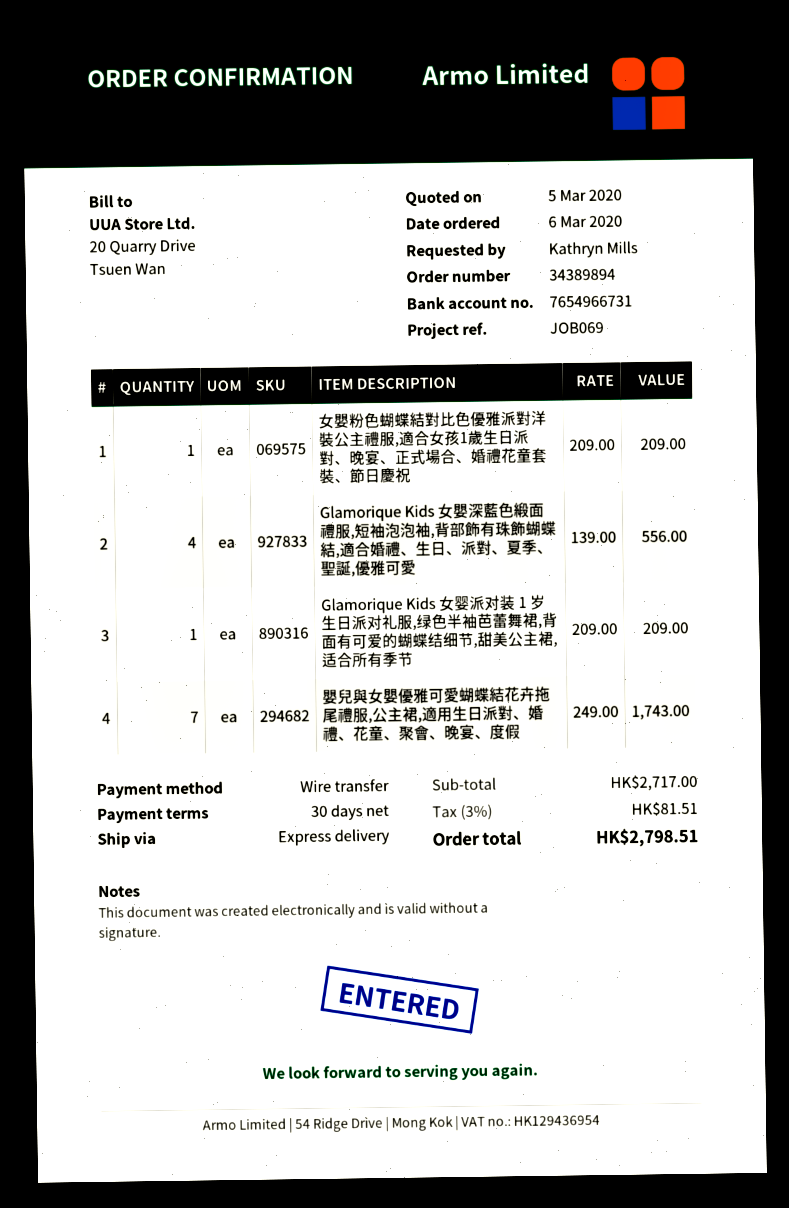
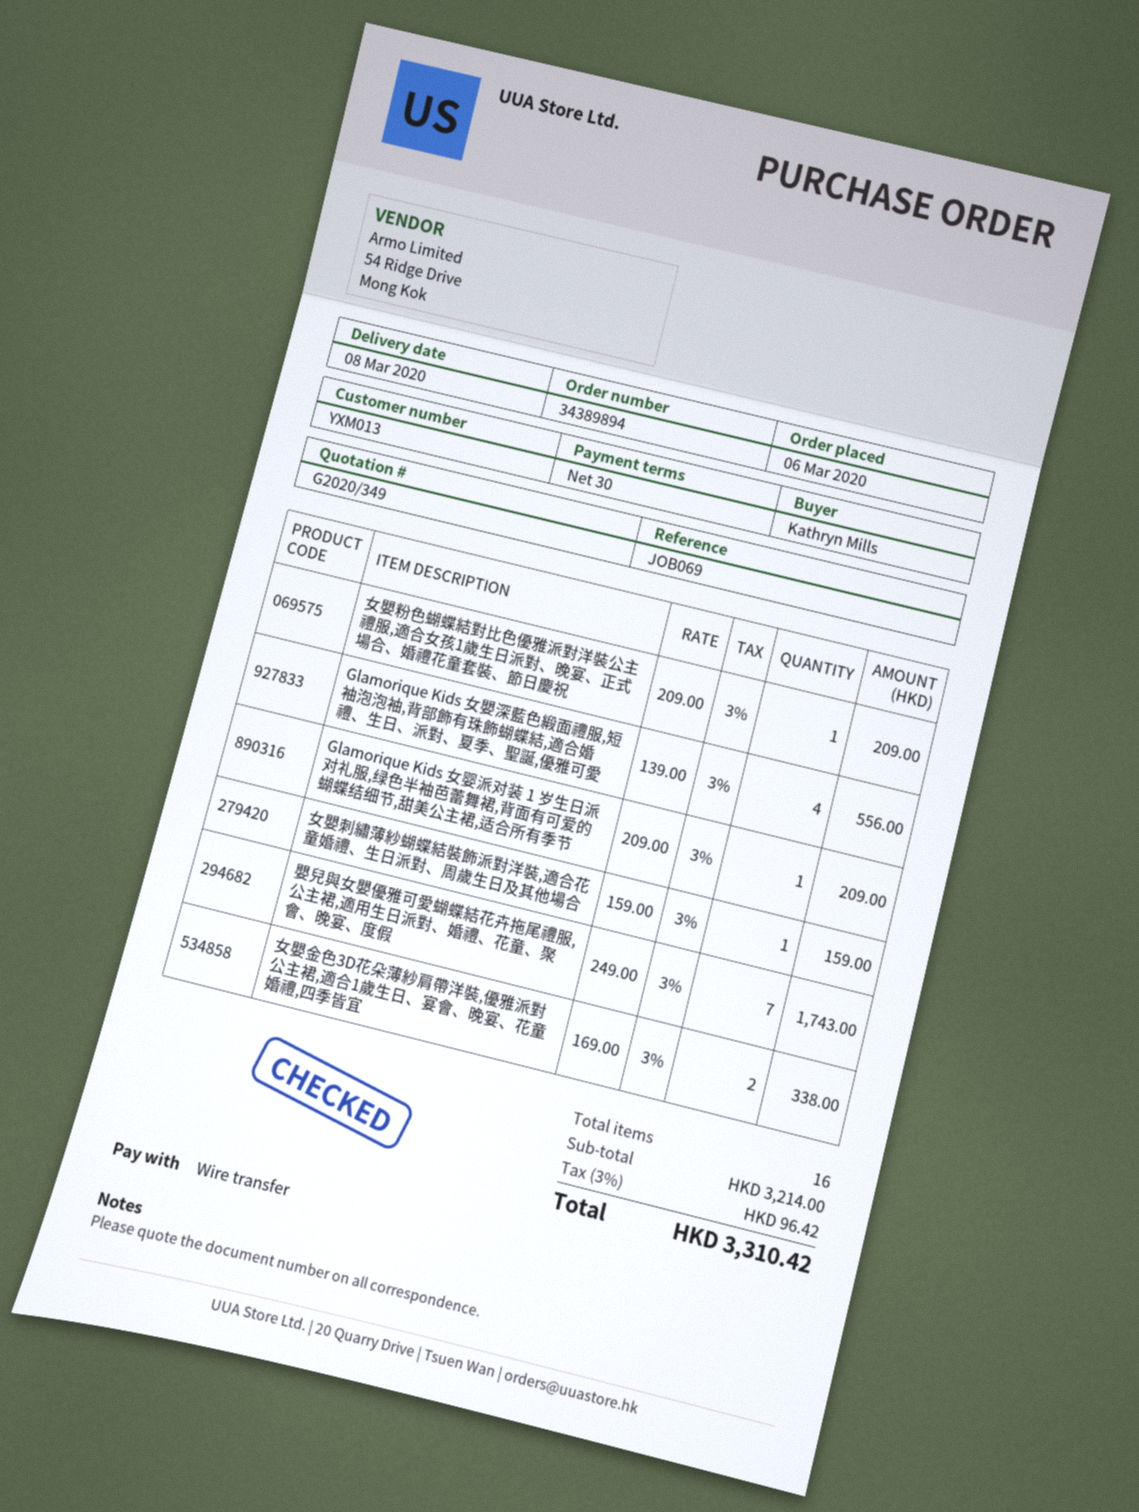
女嬰刺繡薄紗蝴蝶結裝飾派對洋裝,適合花童婚禮、生日派對、周歲生日及其他場合: none -> 1 x 159.00 = 159.00
女嬰金色3D花朵薄紗肩帶洋裝,優雅派對公主裙,適合1歲生日、宴會、晚宴、花童婚禮,四季皆宜: none -> 2 x 169.00 = 338.00
subtotal: 2717.00 -> 3214.00
tax: 3% = 81.51 -> 3% = 96.42
total: 2798.51 -> 3310.42

